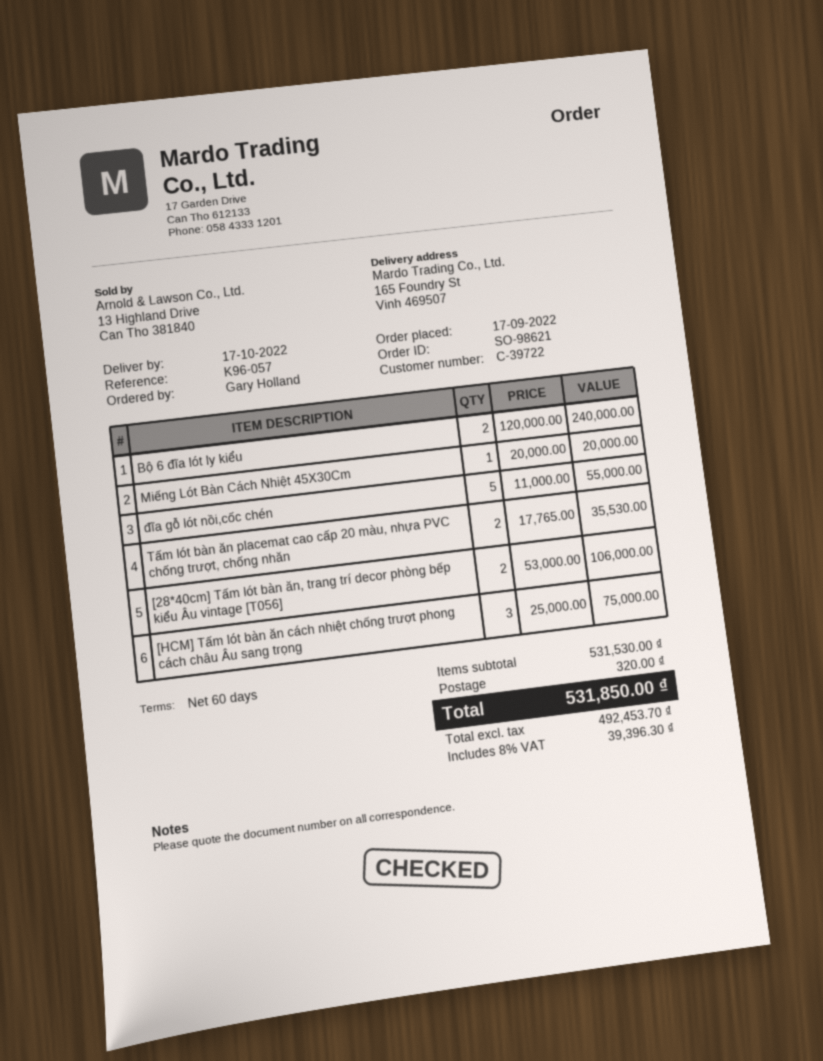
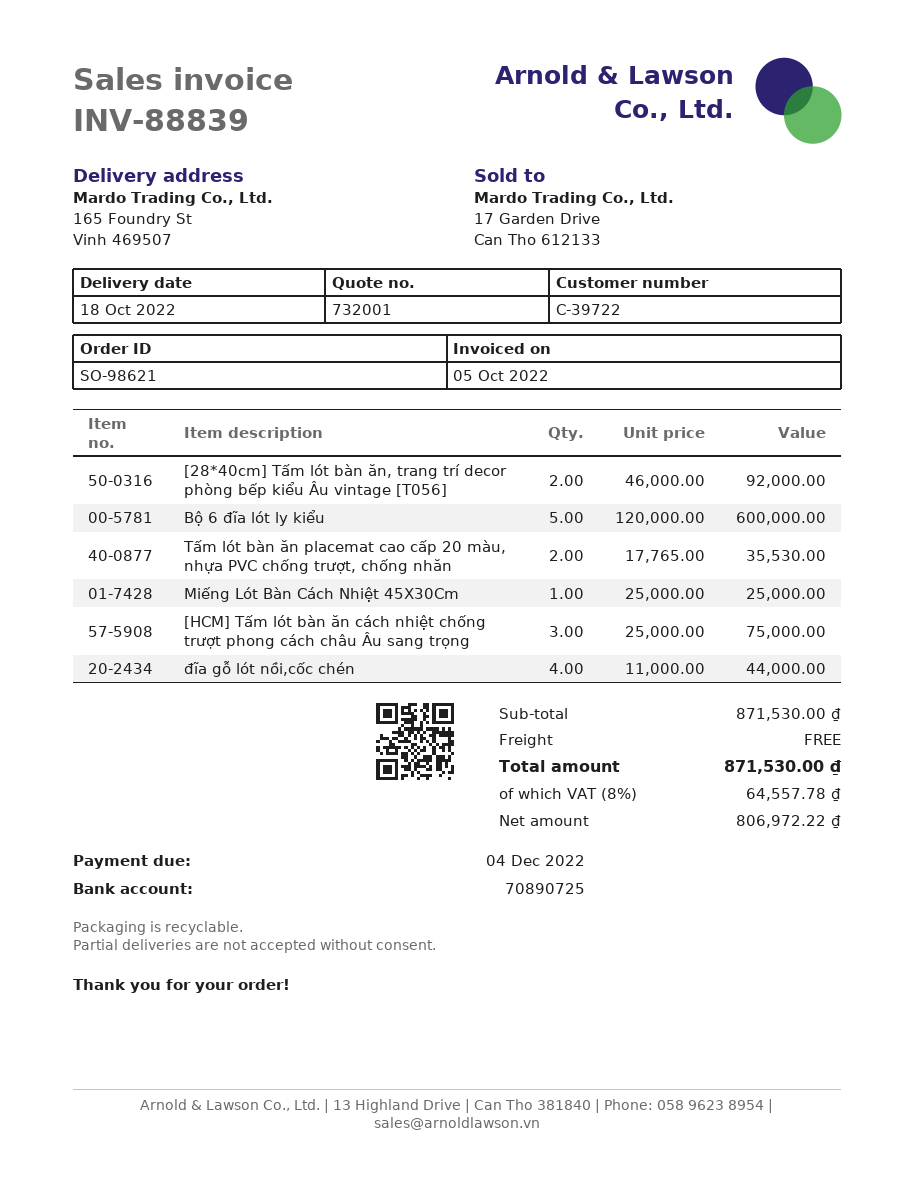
delivery date: 2022-10-17 -> 2022-10-18
Bộ 6 đĩa lót ly kiểu: 2 x 120000.00 = 240000.00 -> 5 x 120000.00 = 600000.00
Miếng Lót Bàn Cách Nhiệt 45X30Cm: 1 x 20000.00 = 20000.00 -> 1 x 25000.00 = 25000.00
đĩa gỗ lót nồi,cốc chén: 5 x 11000.00 = 55000.00 -> 4 x 11000.00 = 44000.00
[28*40cm] Tấm lót bàn ăn, trang trí decor phòng bếp kiểu Âu vintage [T056]: 2 x 53000.00 = 106000.00 -> 2 x 46000.00 = 92000.00
subtotal: 531530.00 -> 871530.00
shipping: 320.00 -> 0.00
net: 492453.70 -> 806972.22
tax: 8% = 39396.30 -> 8% = 64557.78
total: 531850.00 -> 871530.00

